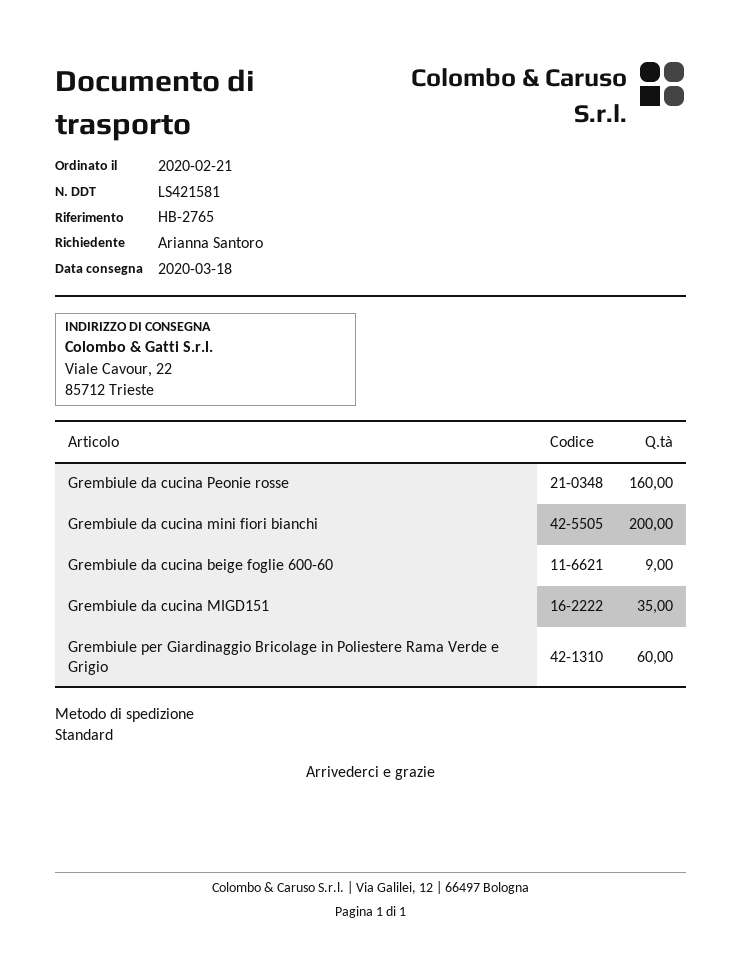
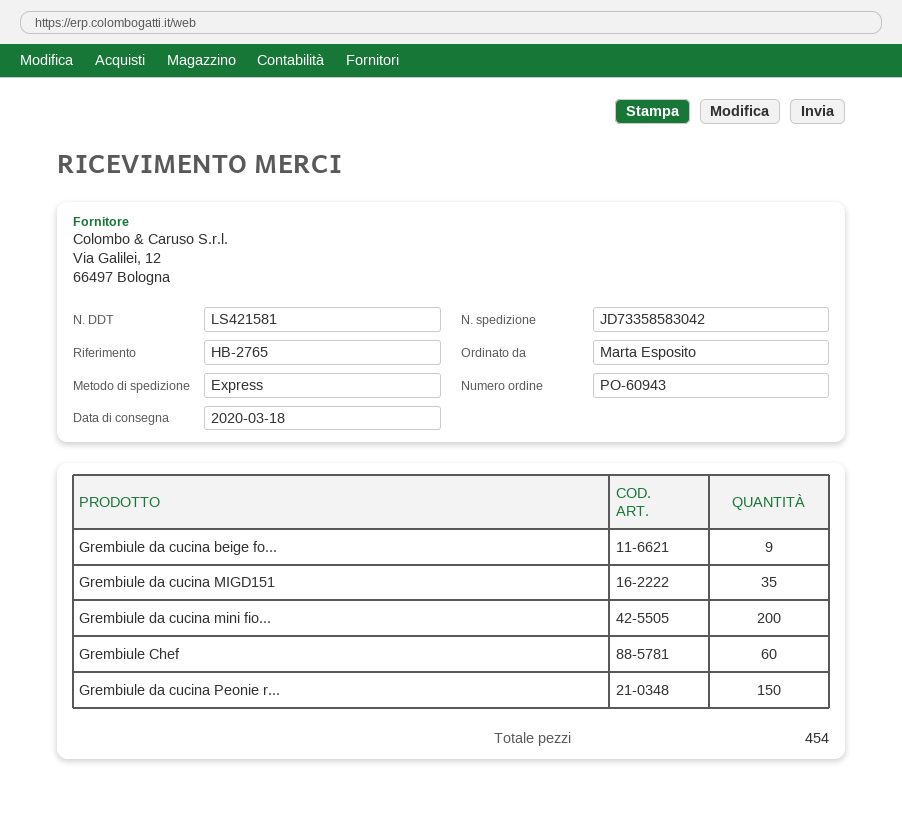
ordered by: Arianna Santoro -> Marta Esposito
shipping method: standard -> express
Grembiule da cucina Peonie rosse: 160 -> 150
Grembiule per Giardinaggio Bricolage in Poliestere Rama Verde e Grigio: 60 -> none
Grembiule Chef: none -> 60

